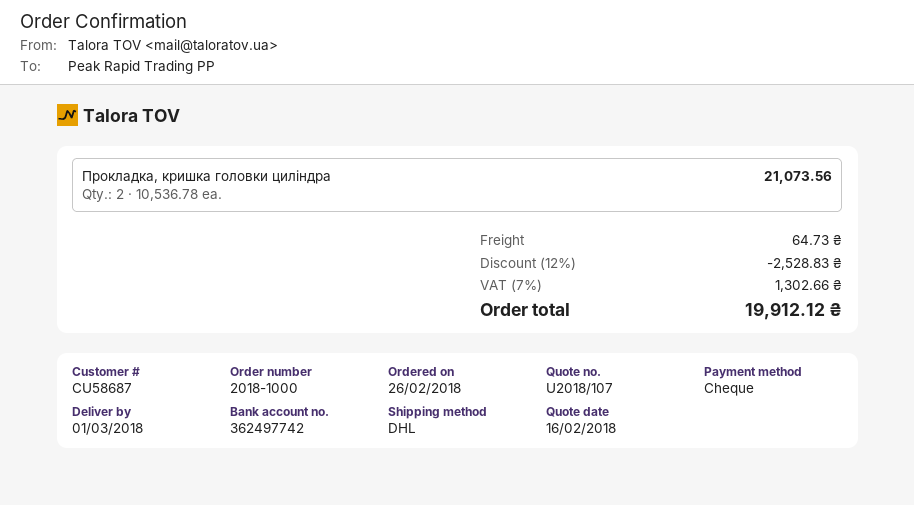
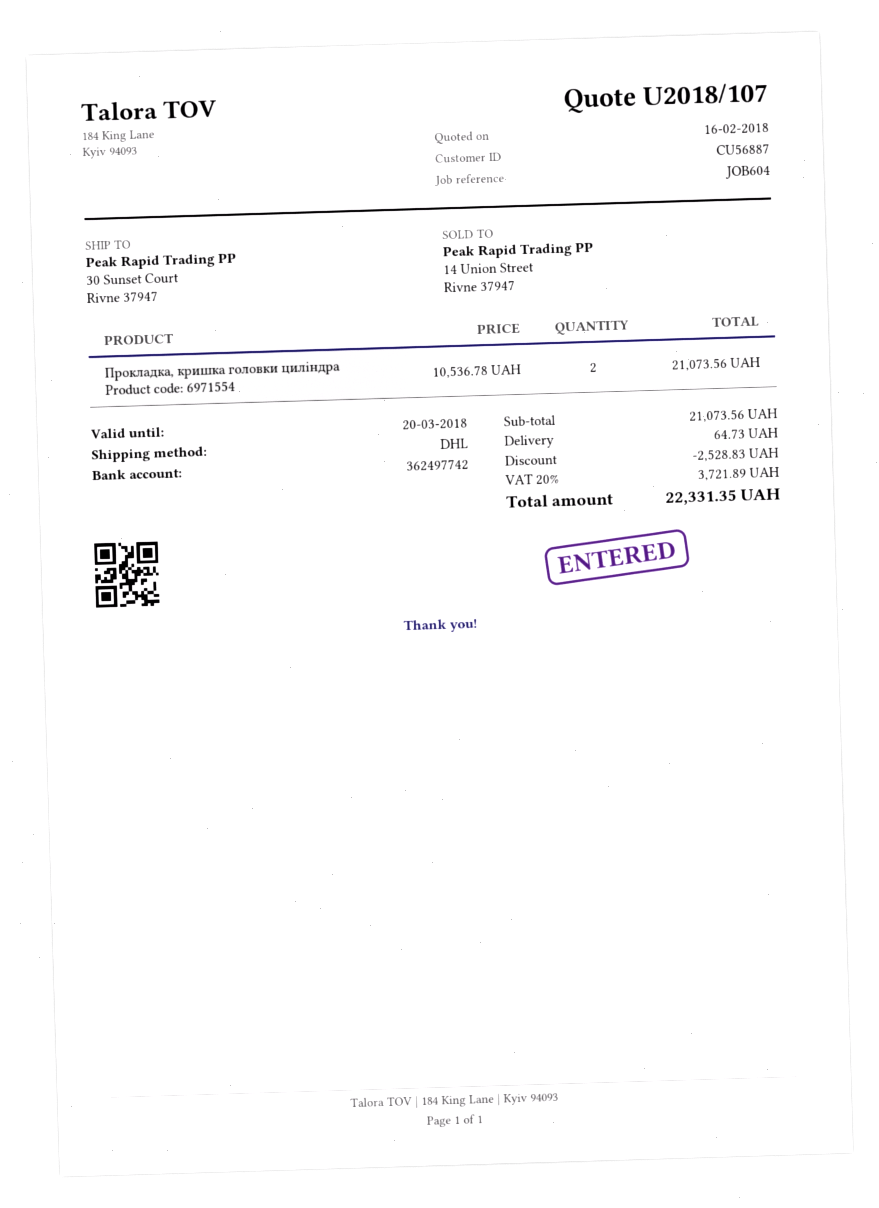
customer number: CU58687 -> CU56887
tax: 7% = 1302.66 -> 20% = 3721.89
total: 19912.12 -> 22331.35

